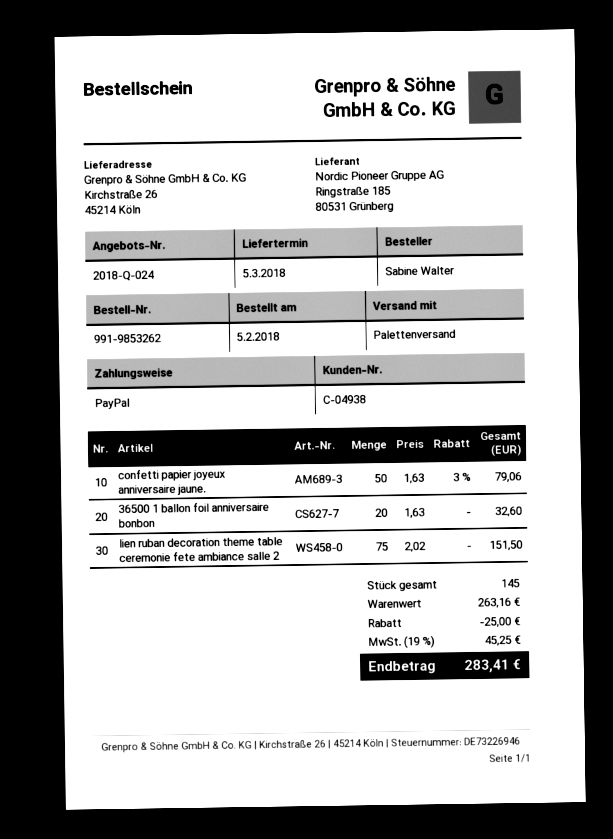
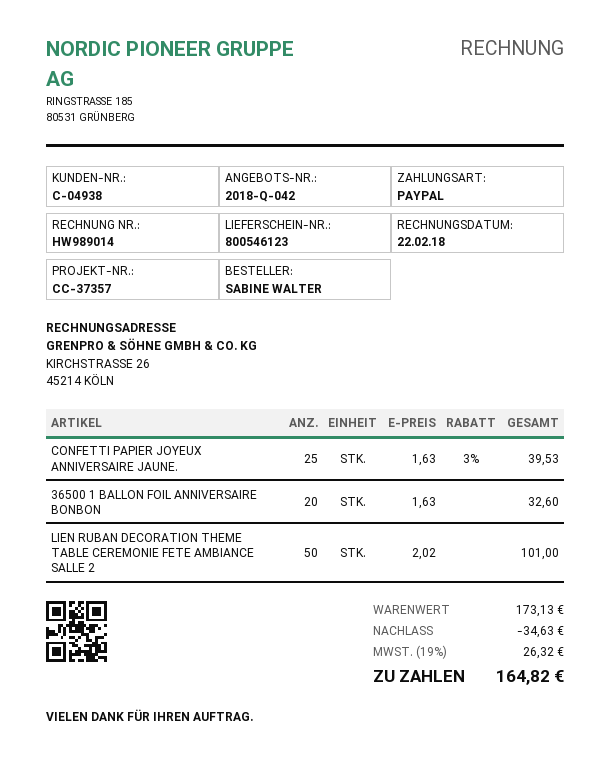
quote number: 2018-Q-024 -> 2018-Q-042
confetti papier joyeux anniversaire jaune.: 50 x 1.63 - 3% = 79.06 -> 25 x 1.63 - 3% = 39.53
lien ruban decoration theme table ceremonie fete ambiance salle 2: 75 x 2.02 = 151.50 -> 50 x 2.02 = 101.00
subtotal: 263.16 -> 173.13
discount: 25.00 -> 34.63
tax: 19% = 45.25 -> 19% = 26.32
total: 283.41 -> 164.82

